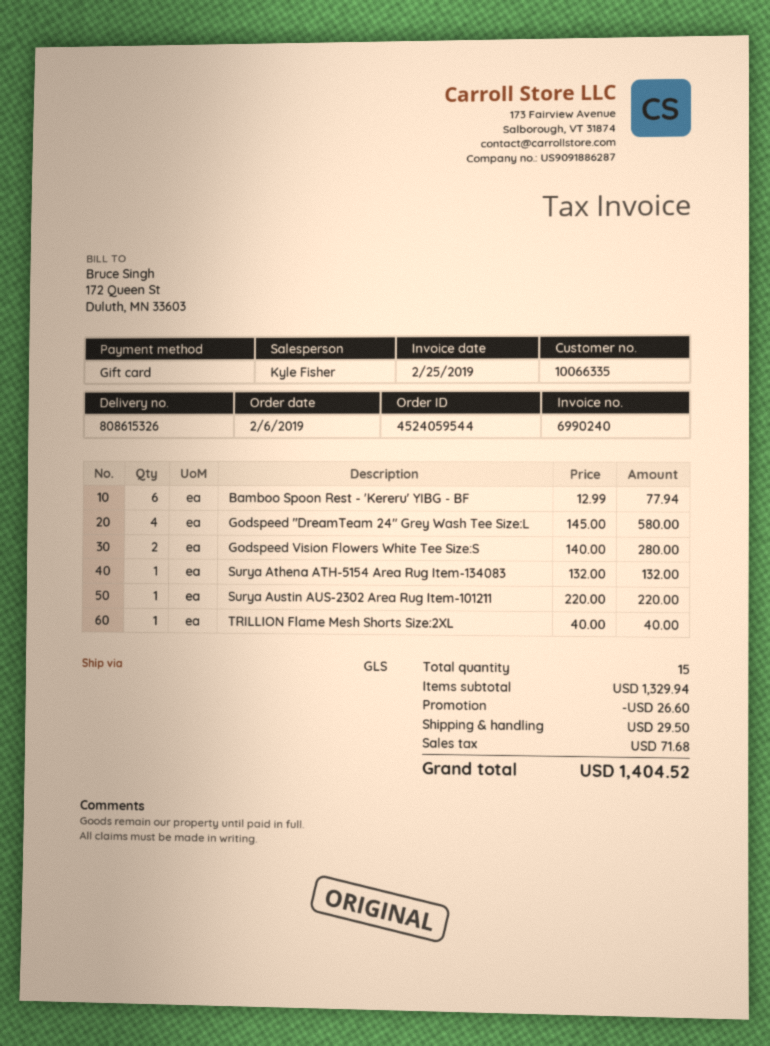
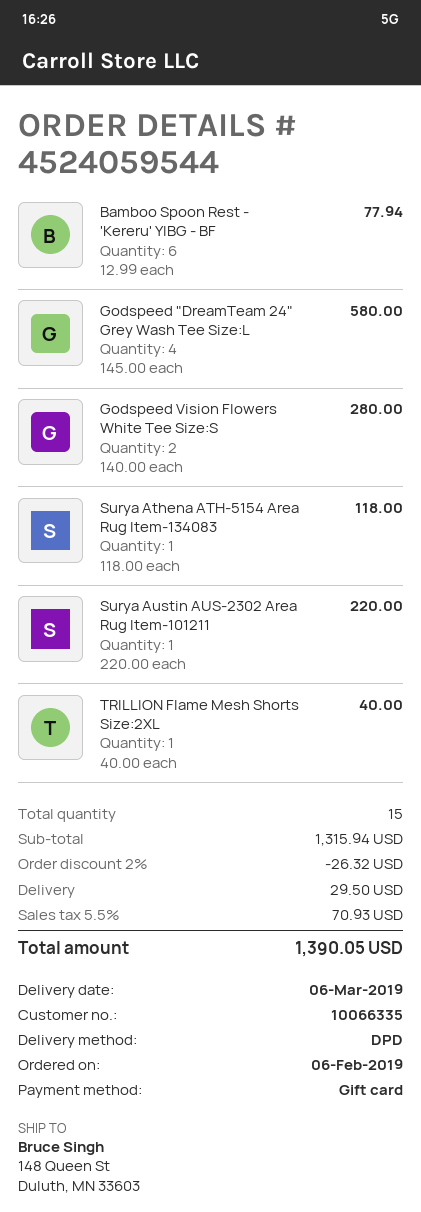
shipping method: GLS -> DPD
Surya Athena ATH-5154 Area Rug Item-134083: 1 x 132.00 = 132.00 -> 1 x 118.00 = 118.00
subtotal: 1329.94 -> 1315.94
discount: 26.60 -> 26.32
tax: 71.68 -> 70.93
total: 1404.52 -> 1390.05

